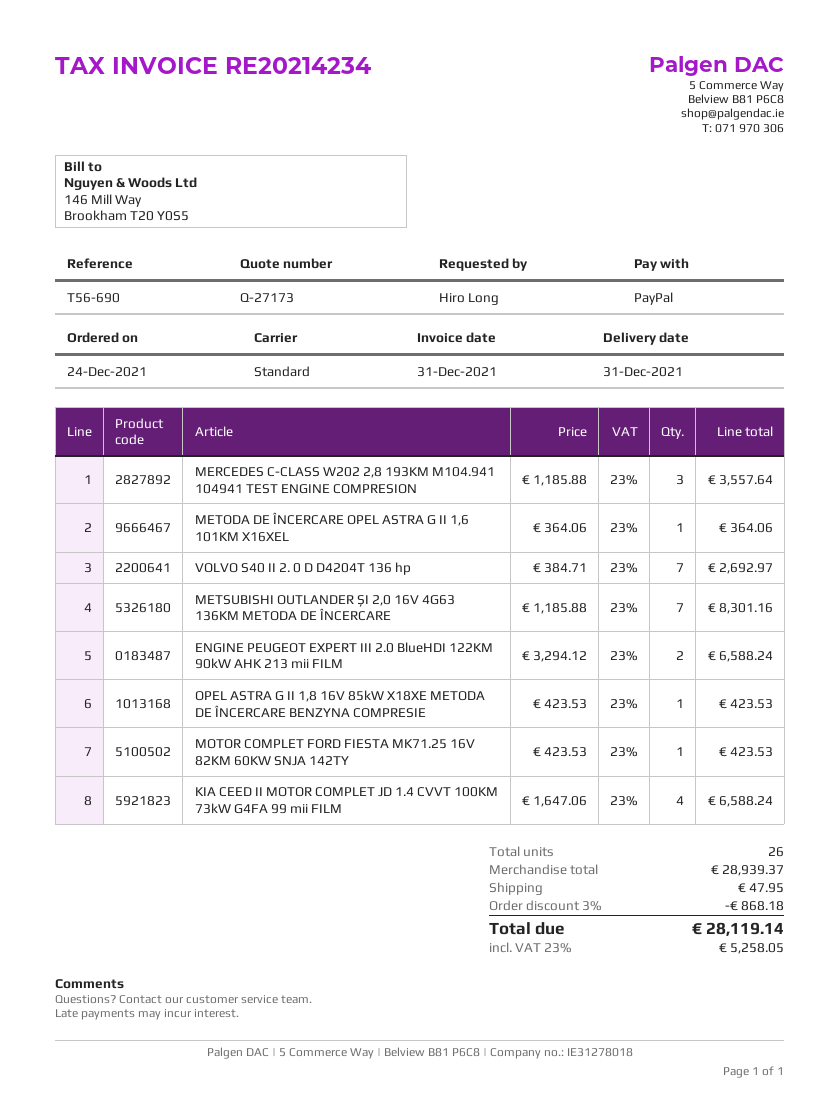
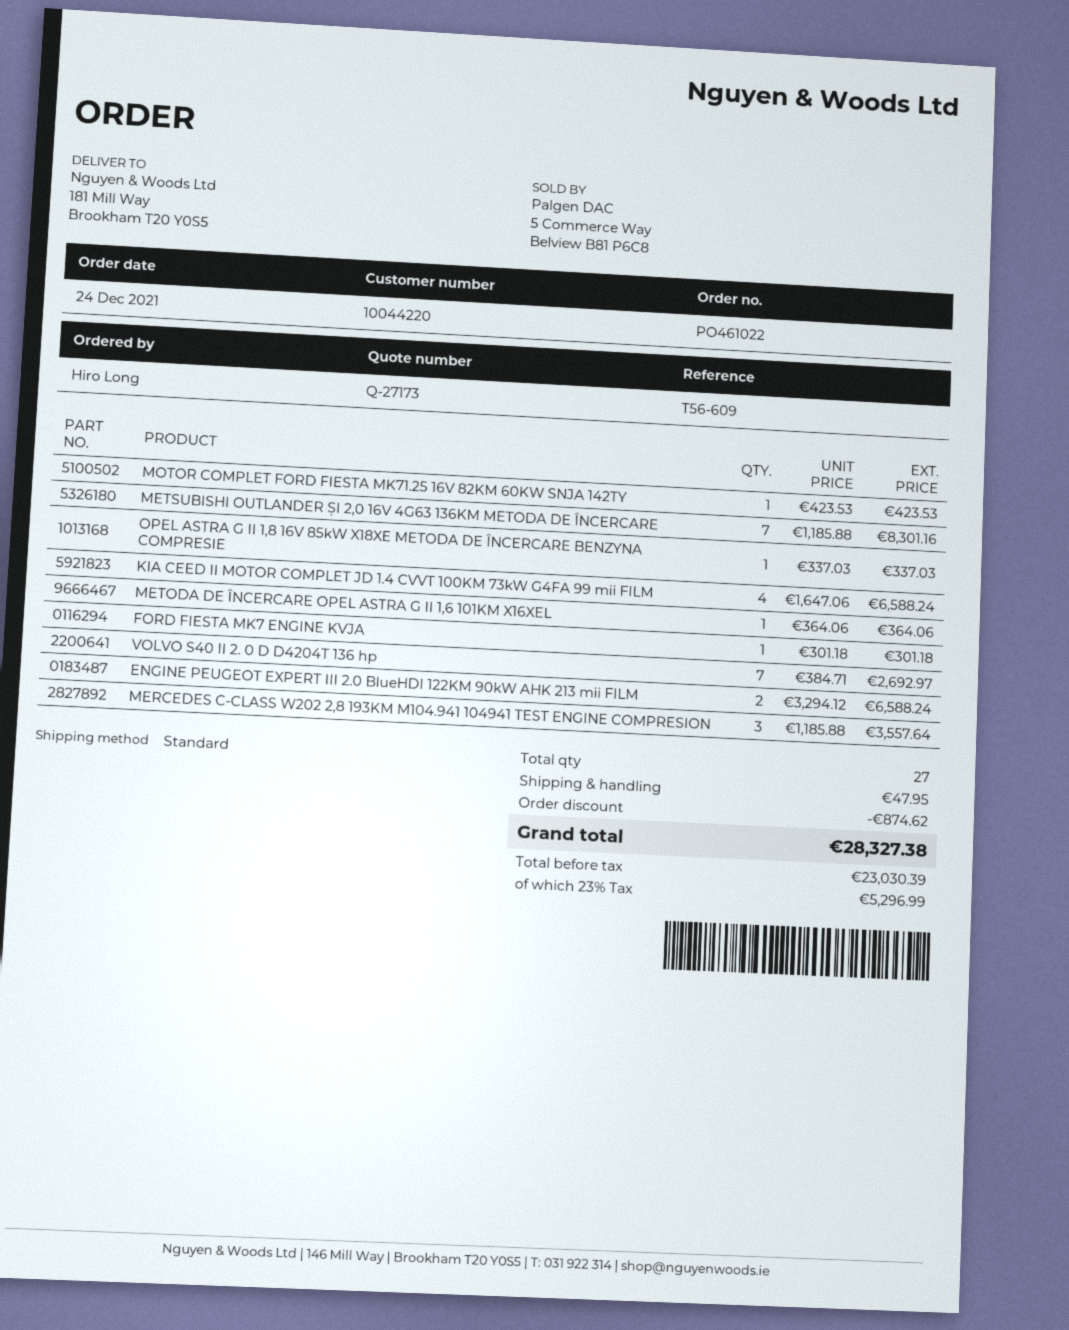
reference: T56-690 -> T56-609
OPEL ASTRA G II 1,8 16V 85kW X18XE METODA DE ÎNCERCARE BENZYNA COMPRESIE: 1 x 423.53 = 423.53 -> 1 x 337.03 = 337.03
FORD FIESTA MK7 ENGINE KVJA: none -> 1 x 301.18 = 301.18
total quantity: 26 -> 27
discount: 868.18 -> 874.62
tax: 23% = 5258.05 -> 23% = 5296.99
total: 28119.14 -> 28327.38

